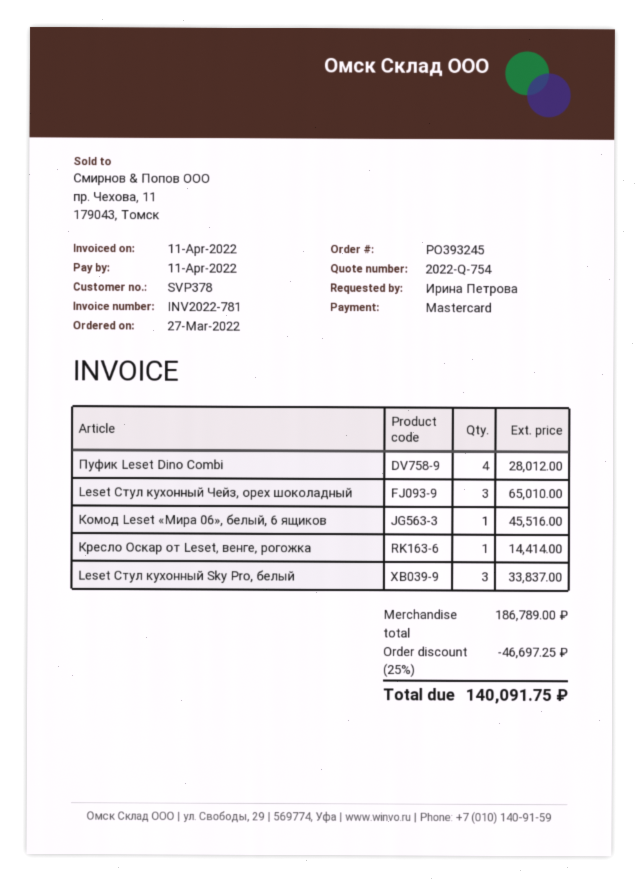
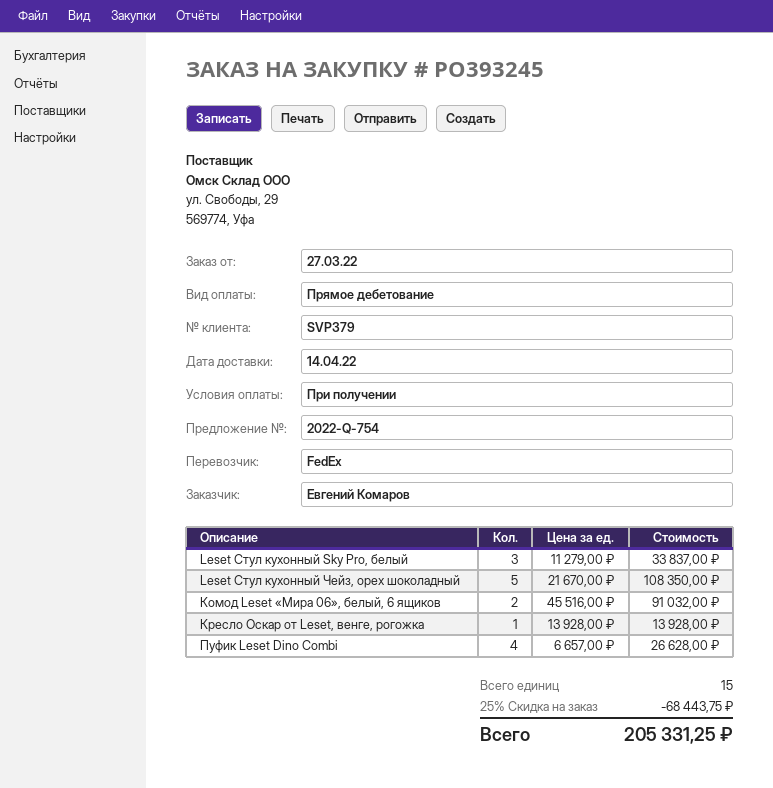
customer number: SVP378 -> SVP379
ordered by: Ирина Петрова -> Евгений Комаров
payment method: Mastercard -> direct debit
Пуфик Leset Dino Combi: 4 for 28012.00 -> 4 for 26628.00
Leset Стул кухонный Чейз, орех шоколадный: 3 for 65010.00 -> 5 for 108350.00
Комод Leset «Мира 06», белый, 6 ящиков: 1 for 45516.00 -> 2 for 91032.00
Кресло Оскар от Leset, венге, рогожка: 1 for 14414.00 -> 1 for 13928.00
discount: 25% = 46697.25 -> 25% = 68443.75
total: 140091.75 -> 205331.25

